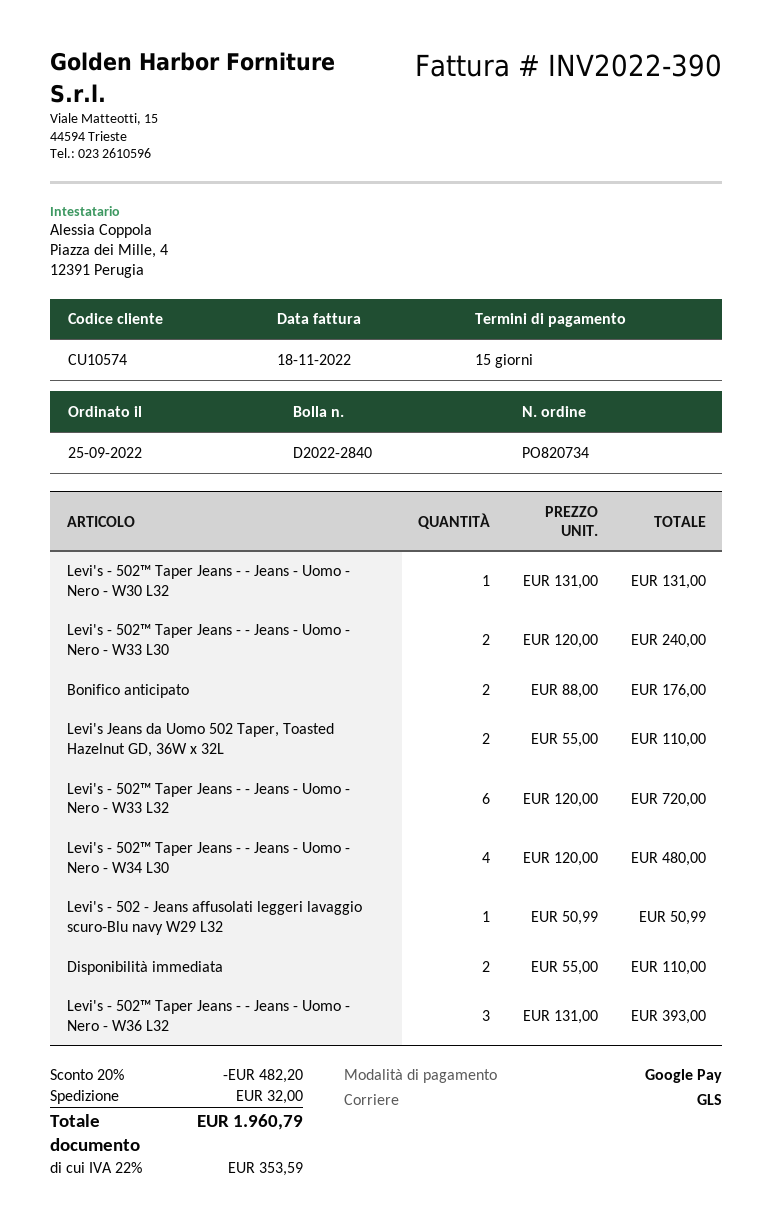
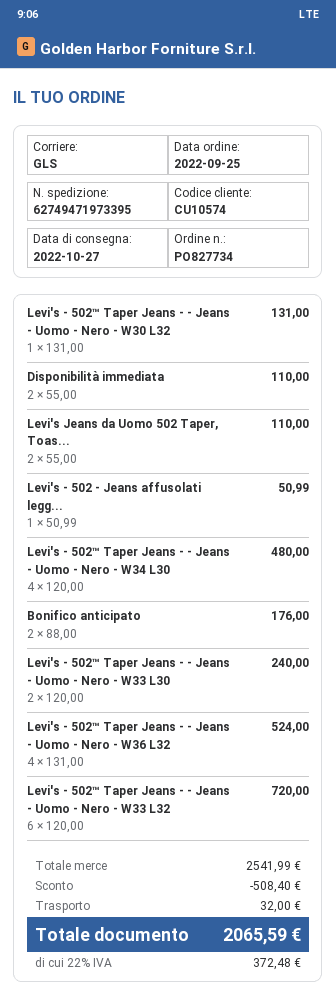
order number: PO820734 -> PO827734
Levi's - 502™ Taper Jeans - - Jeans - Uomo - Nero - W36 L32: 3 x 131.00 = 393.00 -> 4 x 131.00 = 524.00
discount: 482.20 -> 508.40
tax: 22% = 353.59 -> 22% = 372.48
total: 1960.79 -> 2065.59

